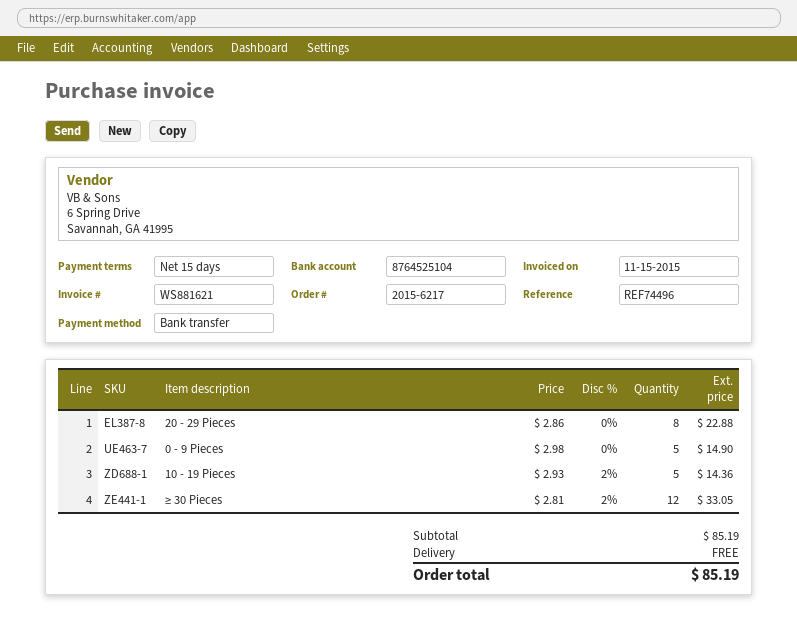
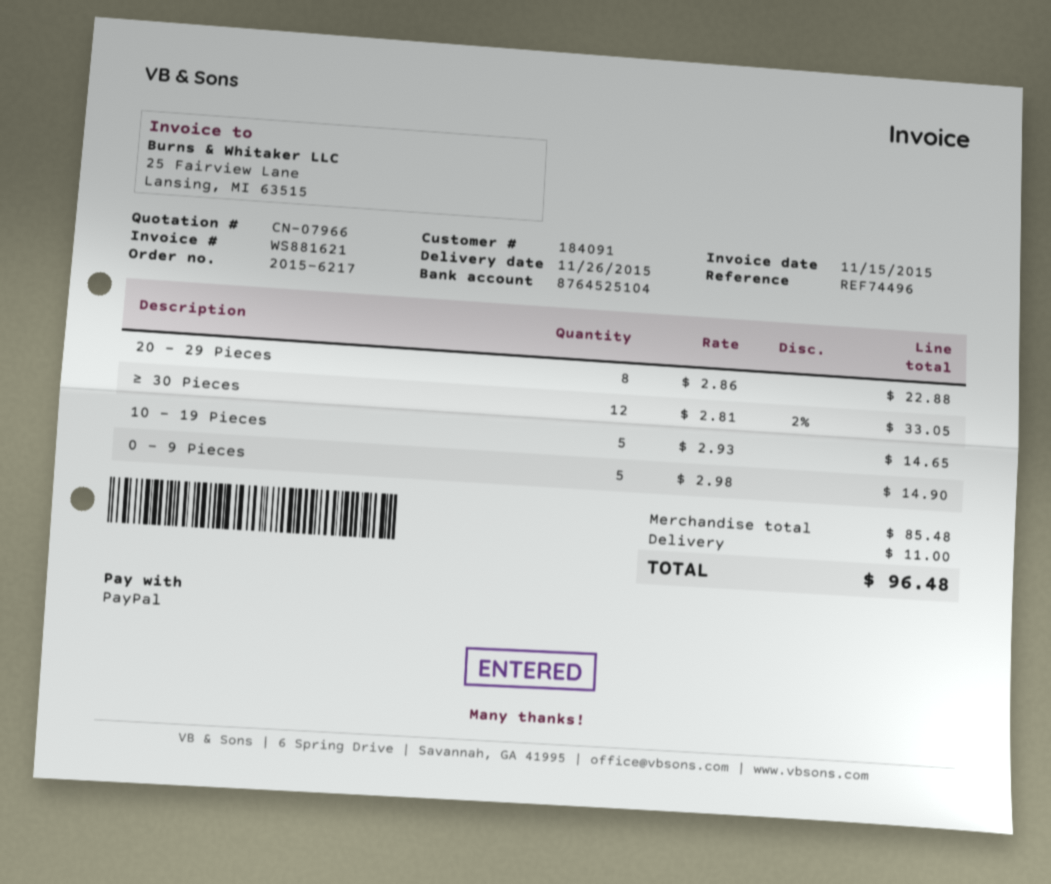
payment method: bank transfer -> PayPal
10 - 19 Pieces: 5 x 2.93 - 2% = 14.36 -> 5 x 2.93 = 14.65
subtotal: 85.19 -> 85.48
shipping: 0.00 -> 11.00
total: 85.19 -> 96.48

